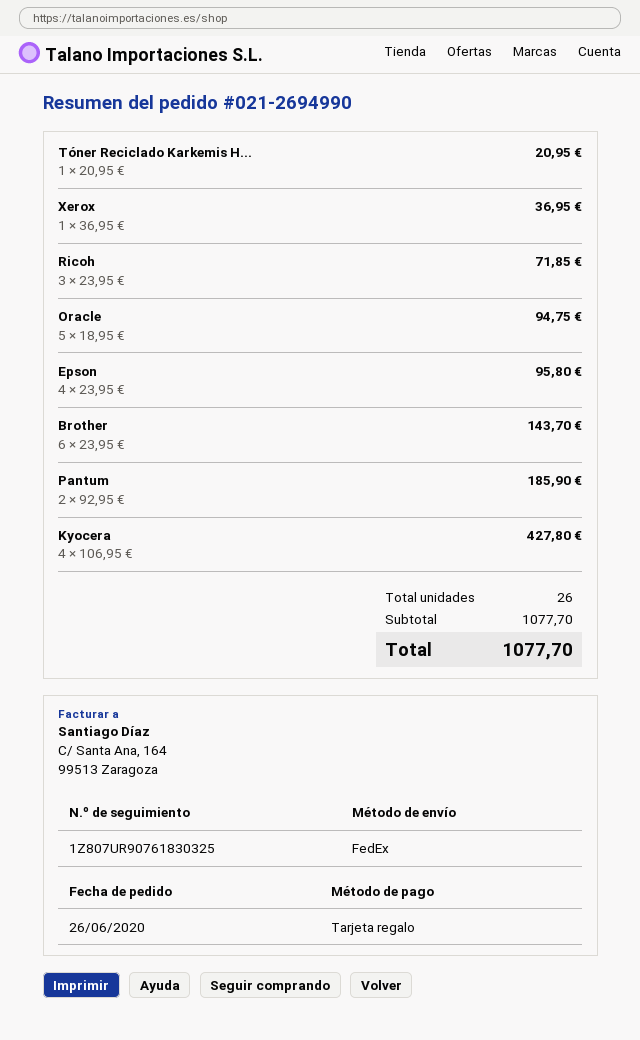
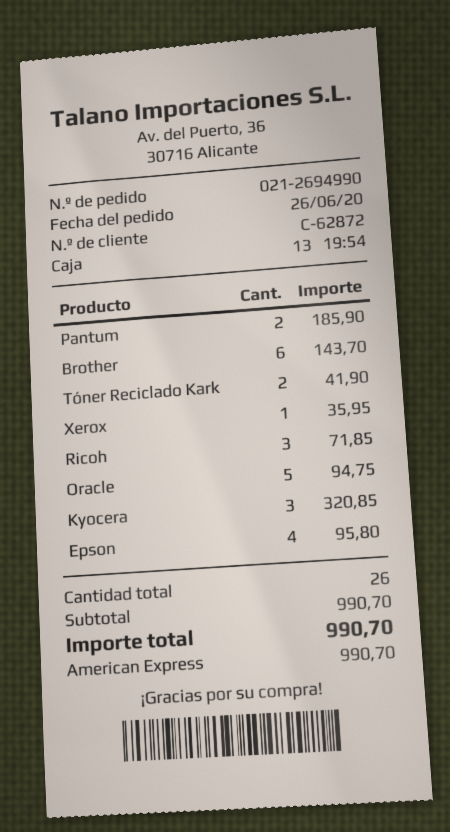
payment method: gift card -> American Express
Tóner Reciclado Karkemis H...: 1 for 20.95 -> 2 for 41.90
Xerox: 1 for 36.95 -> 1 for 35.95
Kyocera: 4 for 427.80 -> 3 for 320.85
subtotal: 1077.70 -> 990.70
total: 1077.70 -> 990.70

